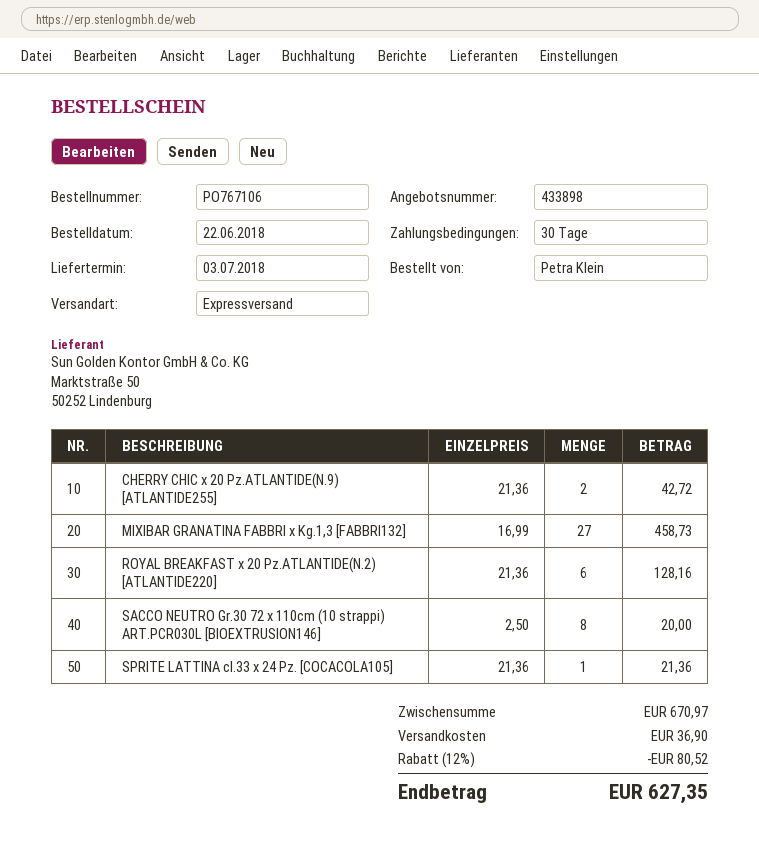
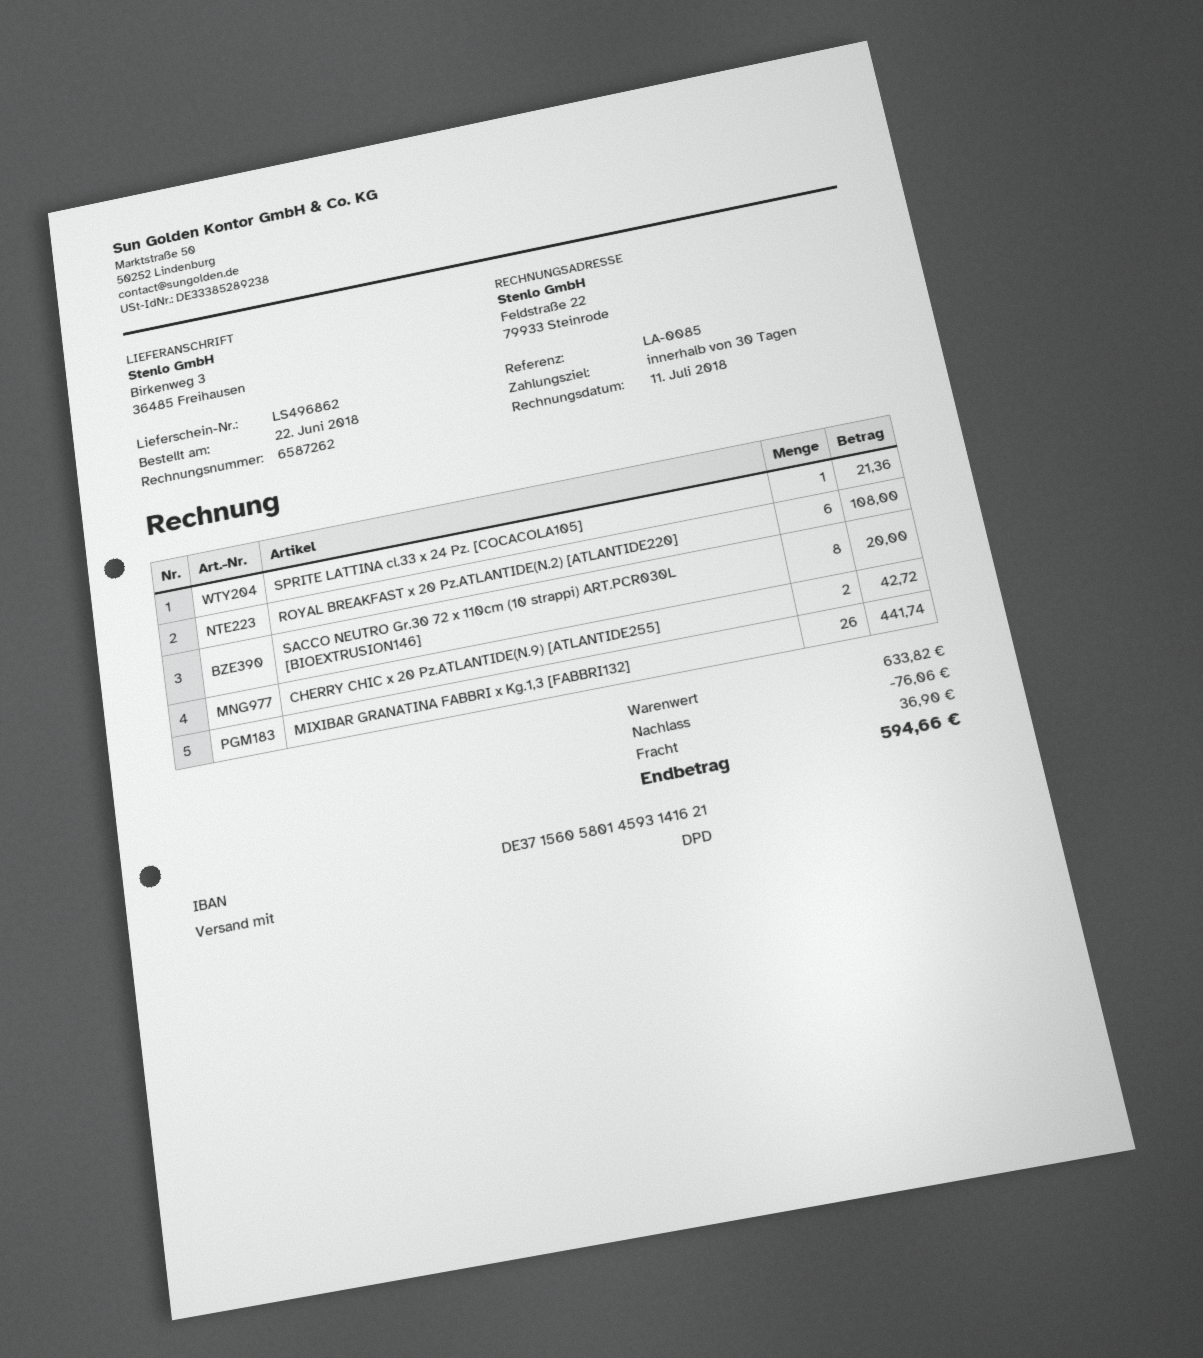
shipping method: express -> DPD
MIXIBAR GRANATINA FABBRI x Kg.1,3 [FABBRI132]: 27 for 458.73 -> 26 for 441.74
ROYAL BREAKFAST x 20 Pz.ATLANTIDE(N.2) [ATLANTIDE220]: 6 for 128.16 -> 6 for 108.00
subtotal: 670.97 -> 633.82
discount: 80.52 -> 76.06
total: 627.35 -> 594.66

